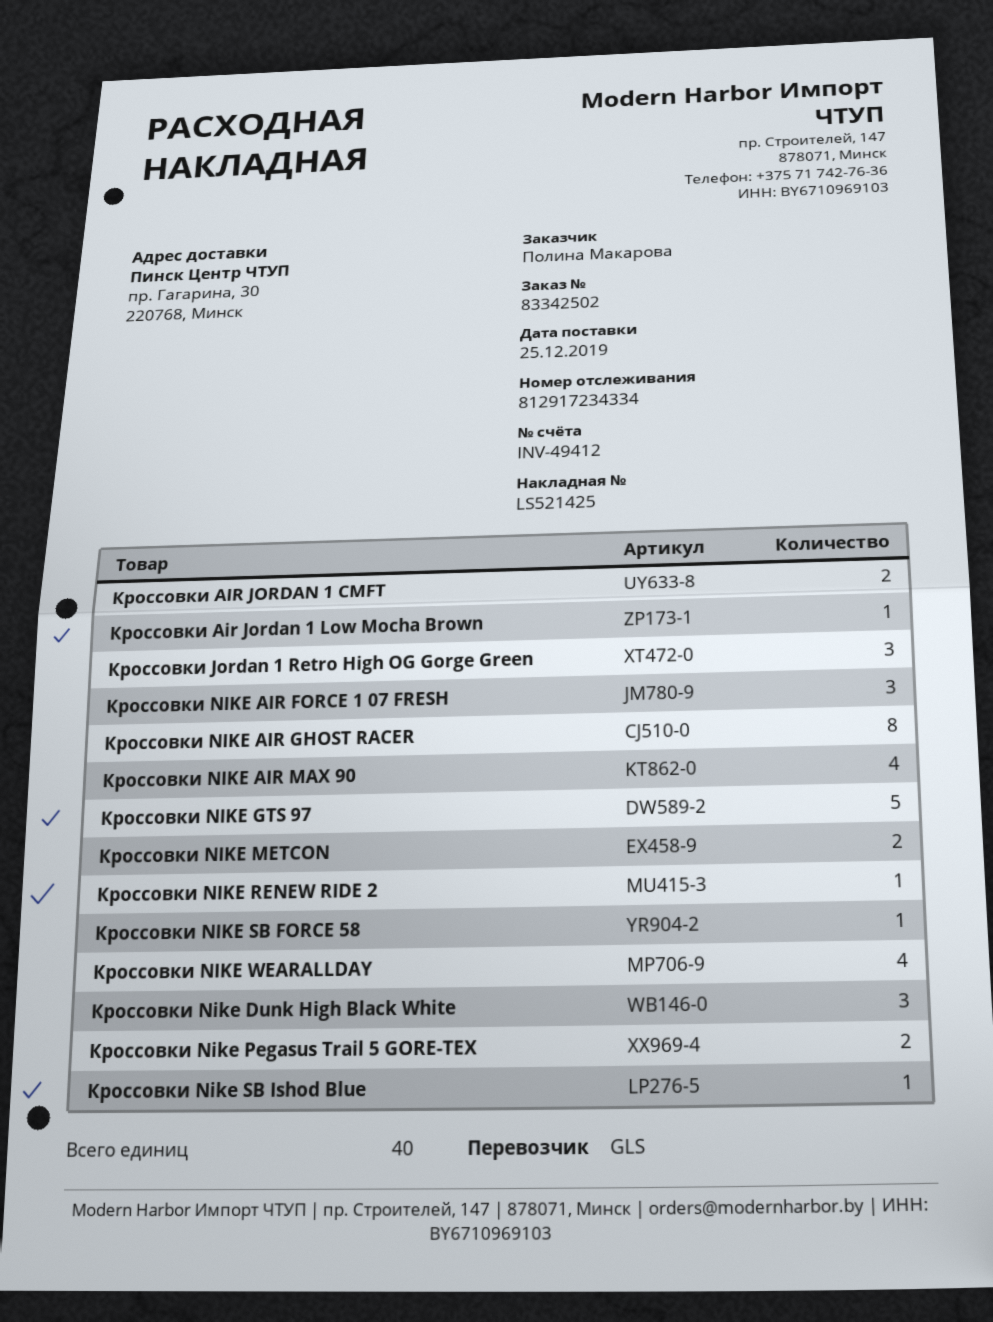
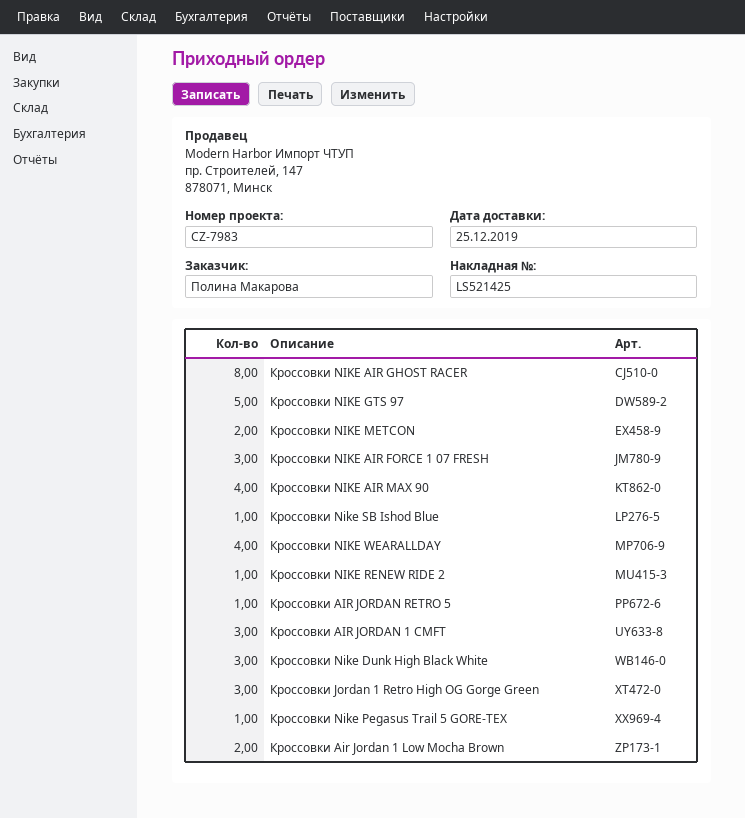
Кроссовки AIR JORDAN 1 CMFT: 2 -> 3
Кроссовки Air Jordan 1 Low Mocha Brown: 1 -> 2
Кроссовки NIKE SB FORCE 58: 1 -> none
Кроссовки Nike Pegasus Trail 5 GORE-TEX: 2 -> 1
Кроссовки AIR JORDAN RETRO 5: none -> 1

